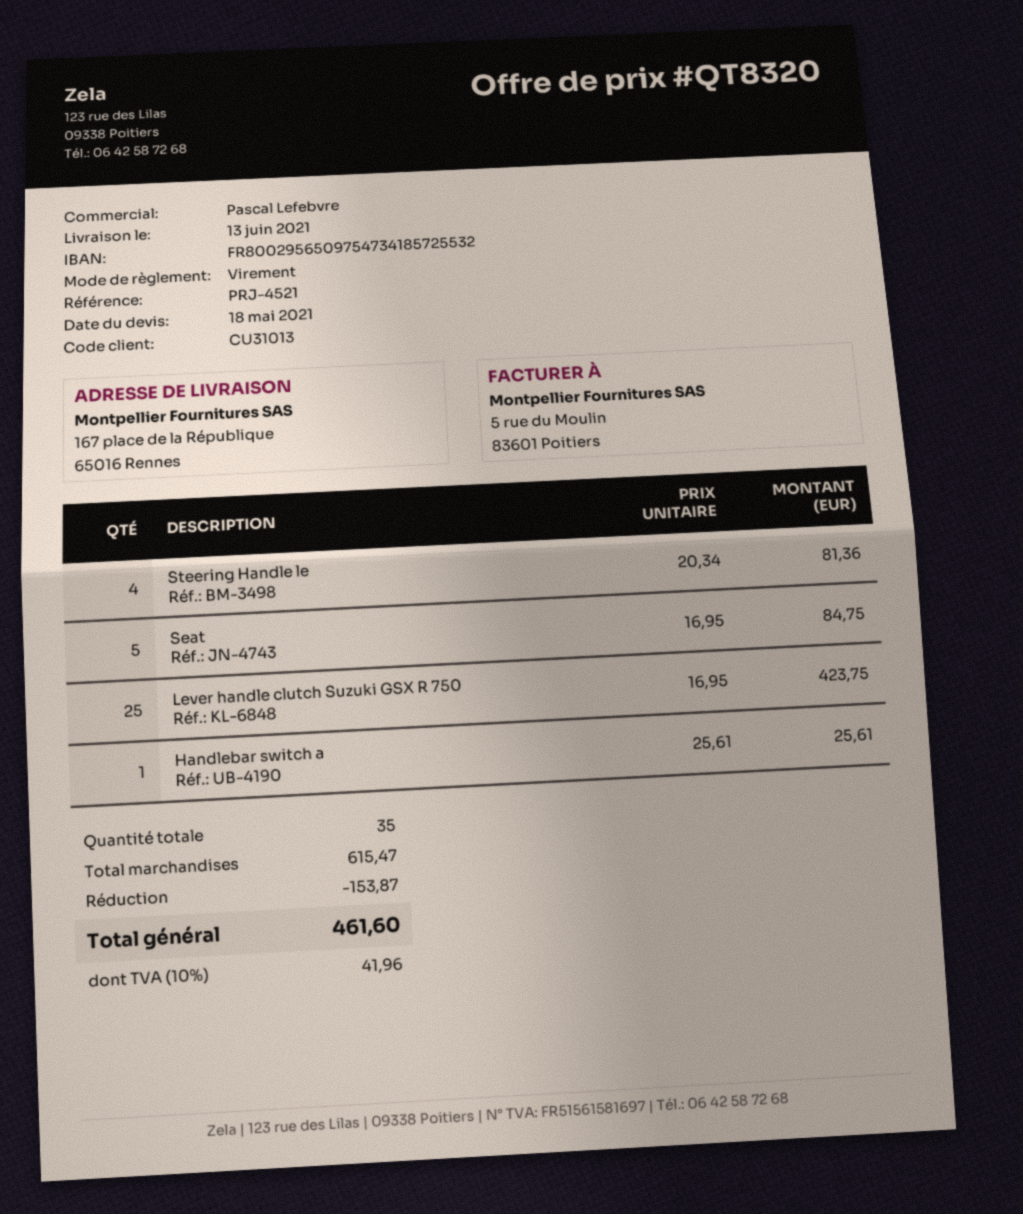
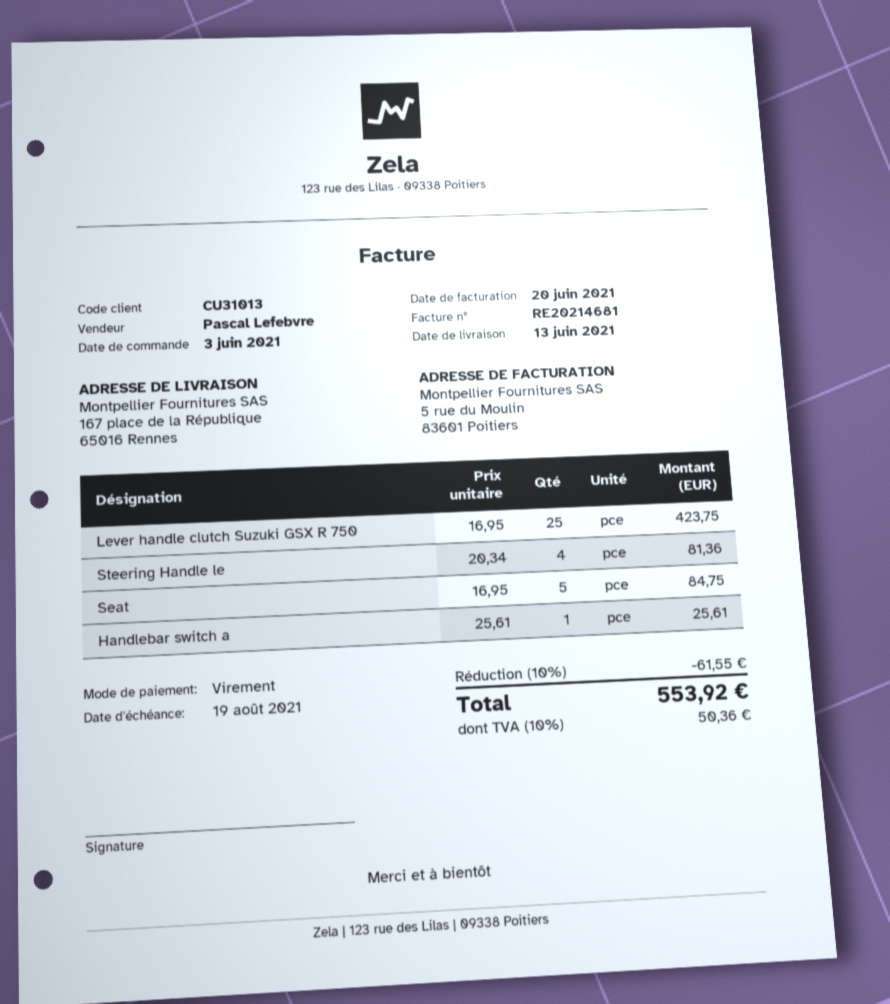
discount: 153.87 -> 61.55
tax: 10% = 41.96 -> 10% = 50.36
total: 461.60 -> 553.92

